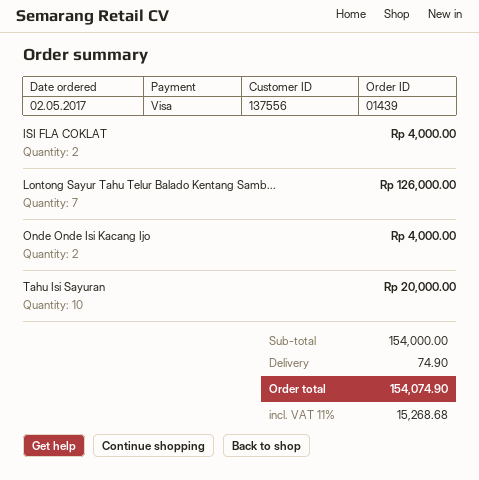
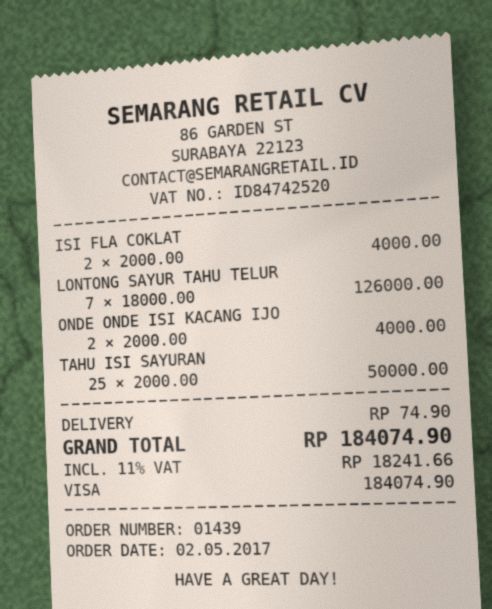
Tahu Isi Sayuran: 10 for 20000.00 -> 25 for 50000.00
tax: 11% = 15268.68 -> 11% = 18241.66
total: 154074.90 -> 184074.90

